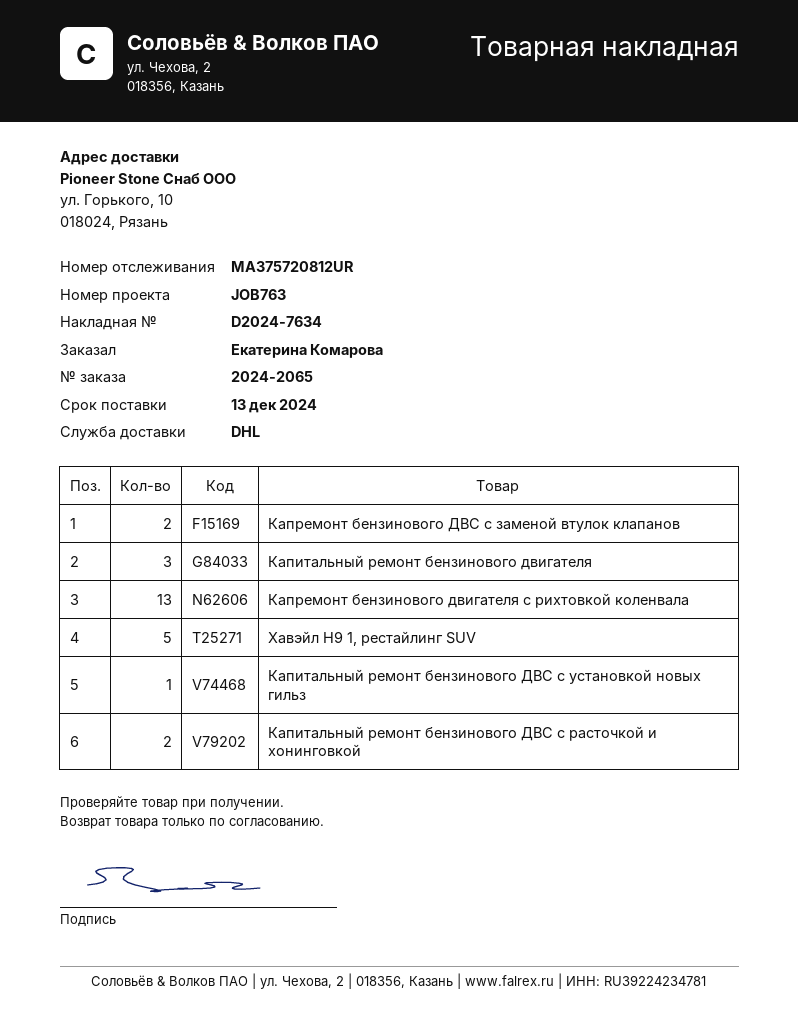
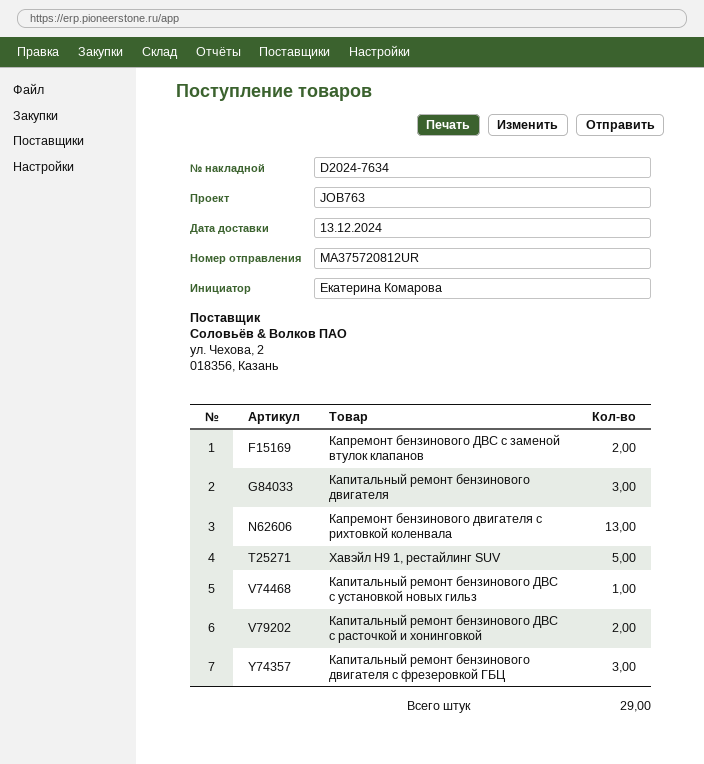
Капитальный ремонт бензинового двигателя с фрезеровкой ГБЦ: none -> 3

